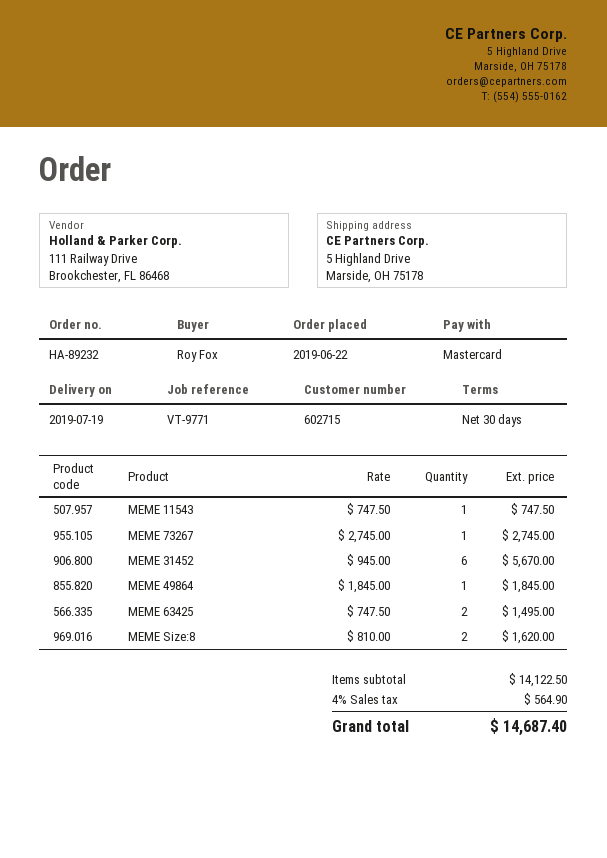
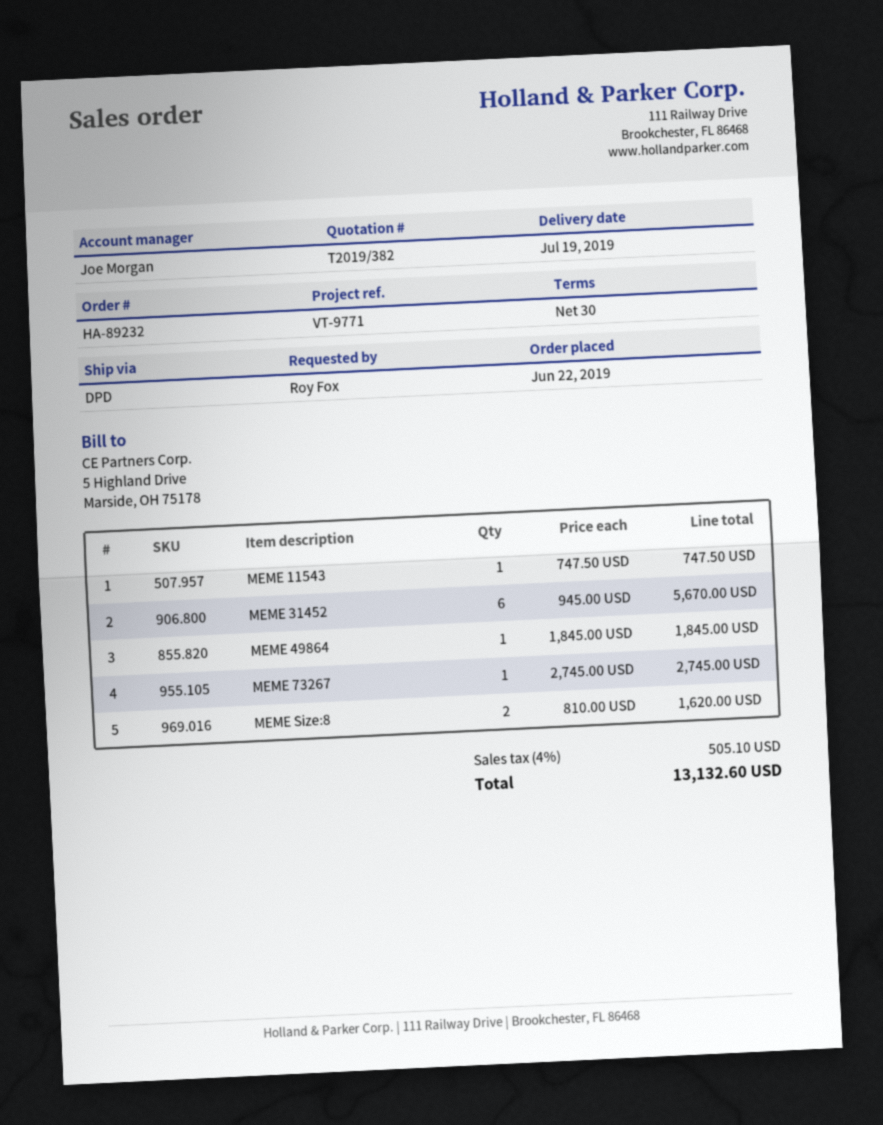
MEME 63425: 2 x 747.50 = 1495.00 -> none
tax: 4% = 564.90 -> 4% = 505.10
total: 14687.40 -> 13132.60

